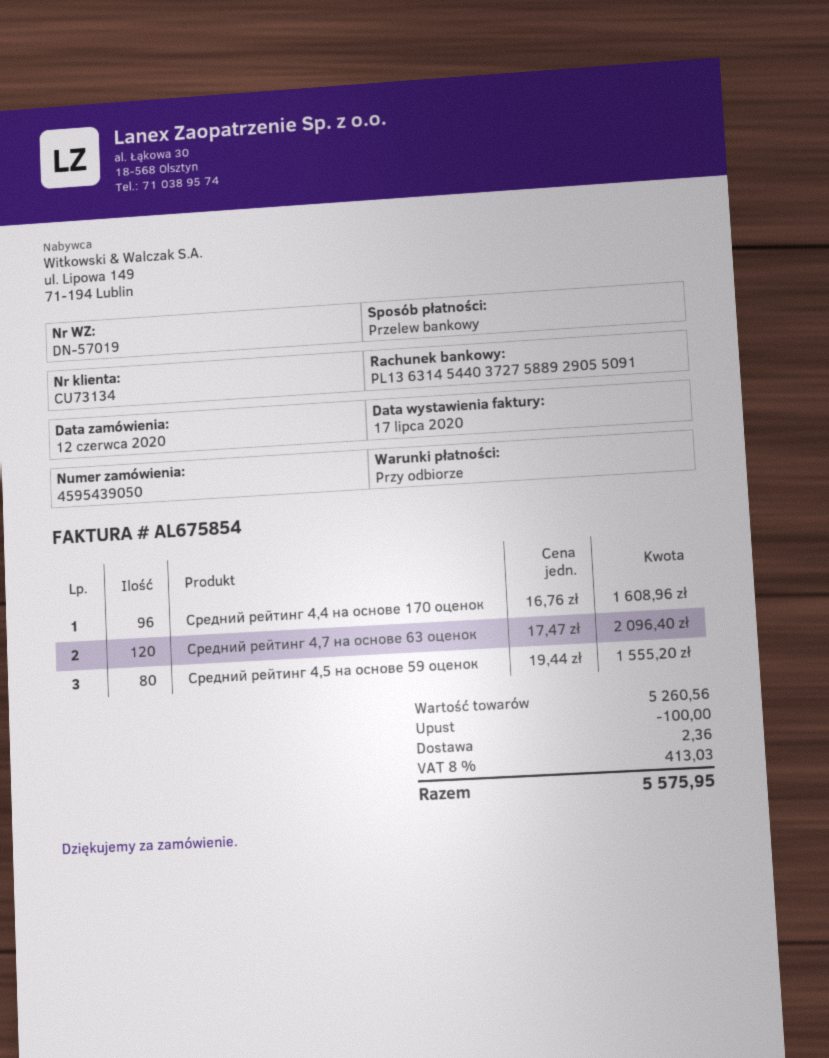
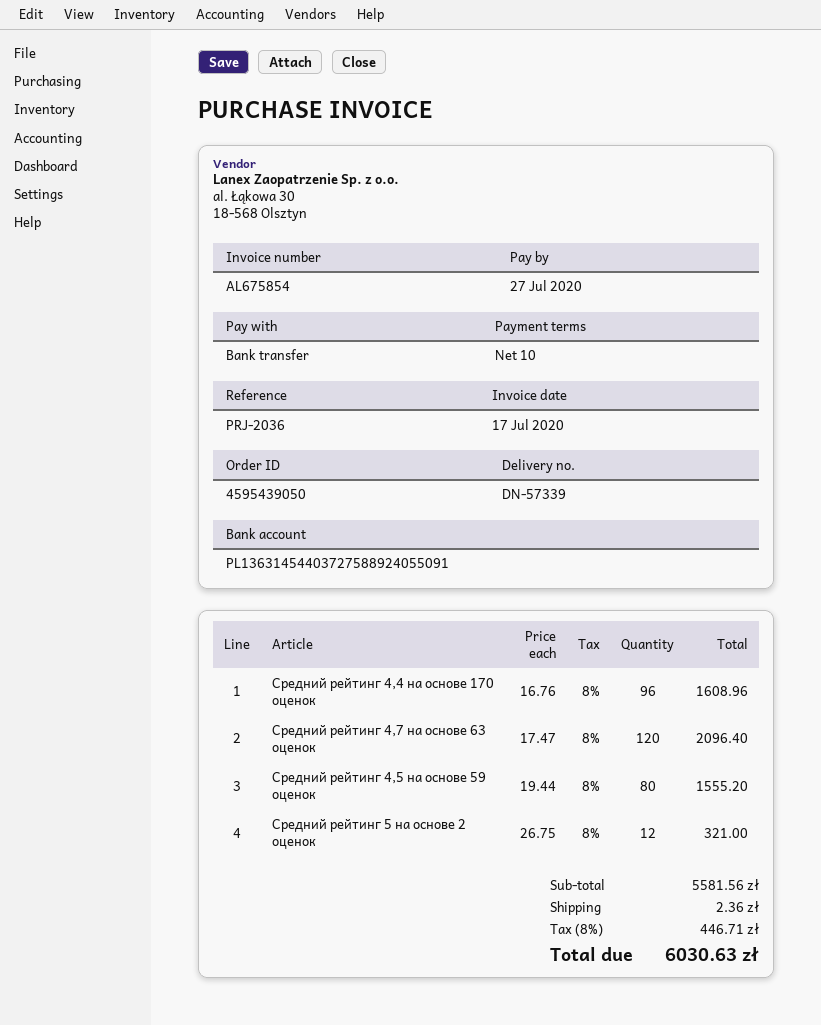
delivery note number: DN-57019 -> DN-57339
payment terms: on receipt -> 10 days
bank account: PL13631454403727588929055091 -> PL13631454403727588924055091
Средний рейтинг 5 на основе 2 оценок: none -> 12 x 26.75 = 321.00
subtotal: 5260.56 -> 5581.56
discount: 100.00 -> none
tax: 8% = 413.03 -> 8% = 446.71
total: 5575.95 -> 6030.63

